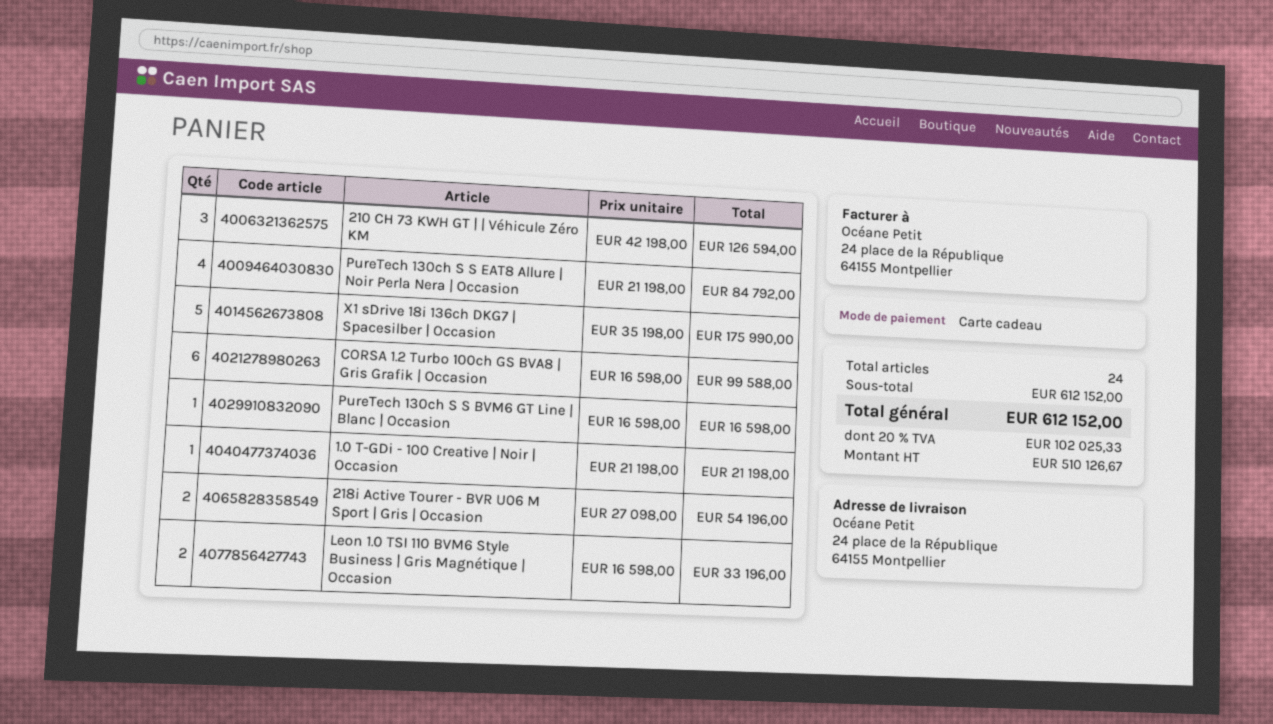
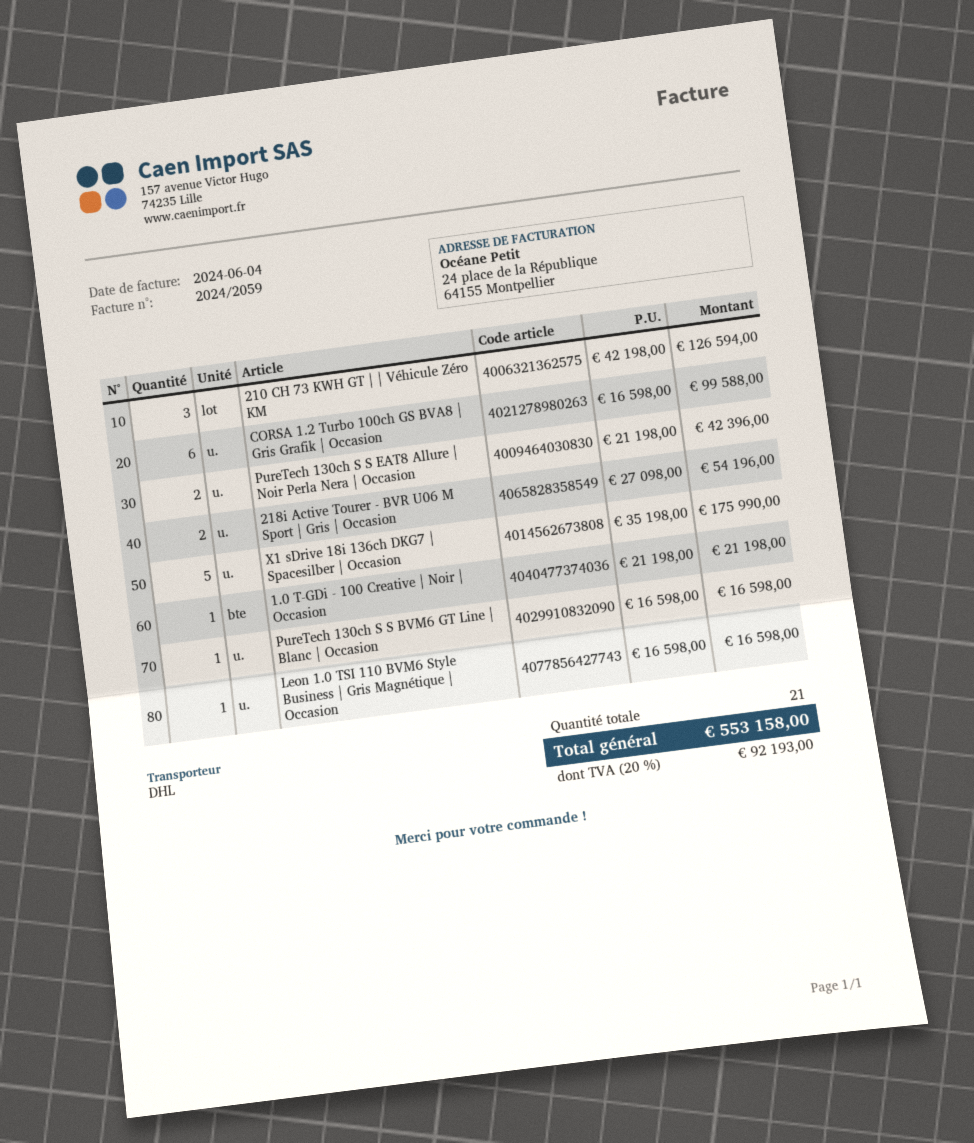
PureTech 130ch S S EAT8 Allure | Noir Perla Nera | Occasion: 4 x 21198.00 = 84792.00 -> 2 x 21198.00 = 42396.00
Leon 1.0 TSI 110 BVM6 Style Business | Gris Magnétique | Occasion: 2 x 16598.00 = 33196.00 -> 1 x 16598.00 = 16598.00
total quantity: 24 -> 21
tax: 20% = 102025.33 -> 20% = 92193.00
total: 612152.00 -> 553158.00

